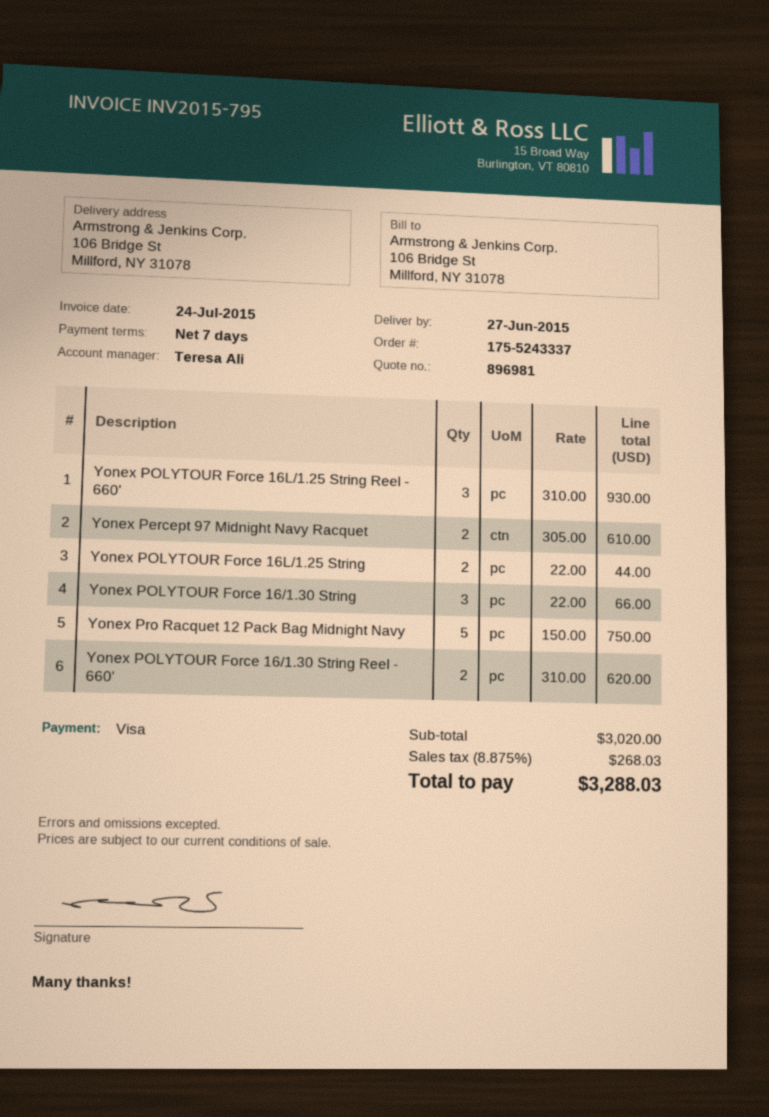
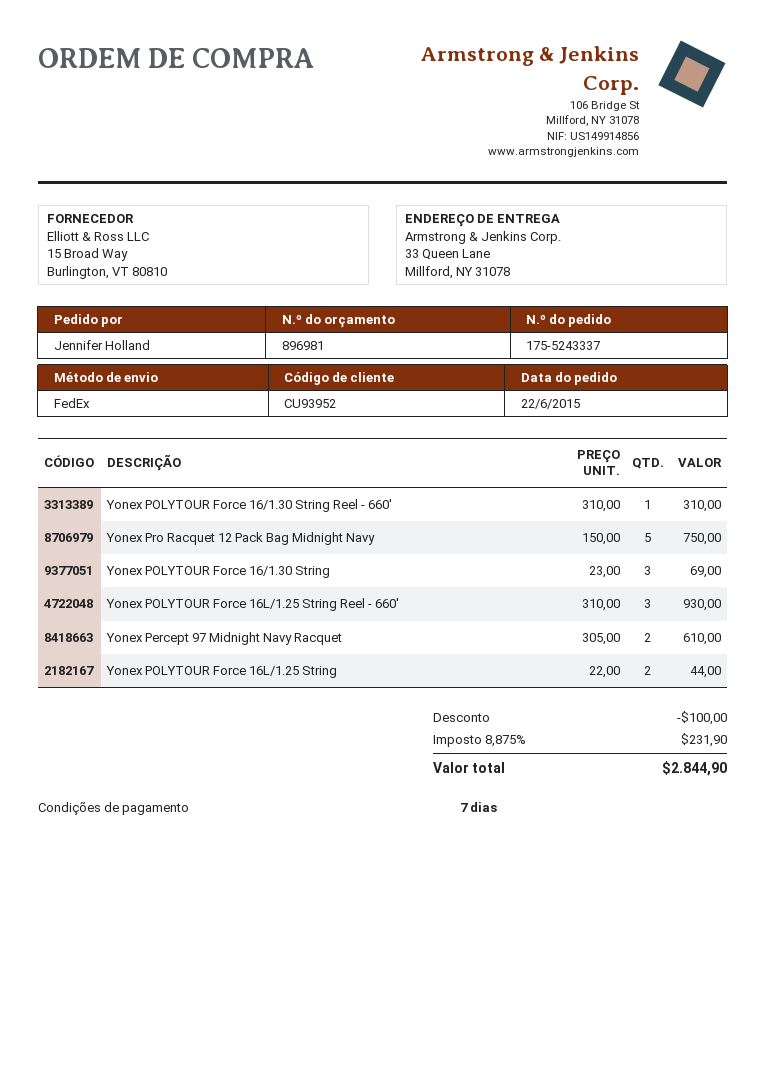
ship to: 106 Bridge St, Millford, NY 31078 -> 33 Queen Lane, Millford, NY 31078
Yonex POLYTOUR Force 16/1.30 String: 3 x 22.00 = 66.00 -> 3 x 23.00 = 69.00
Yonex POLYTOUR Force 16/1.30 String Reel - 660': 2 x 310.00 = 620.00 -> 1 x 310.00 = 310.00
discount: none -> 100.00
tax: 8.875% = 268.03 -> 8.875% = 231.90
total: 3288.03 -> 2844.90

